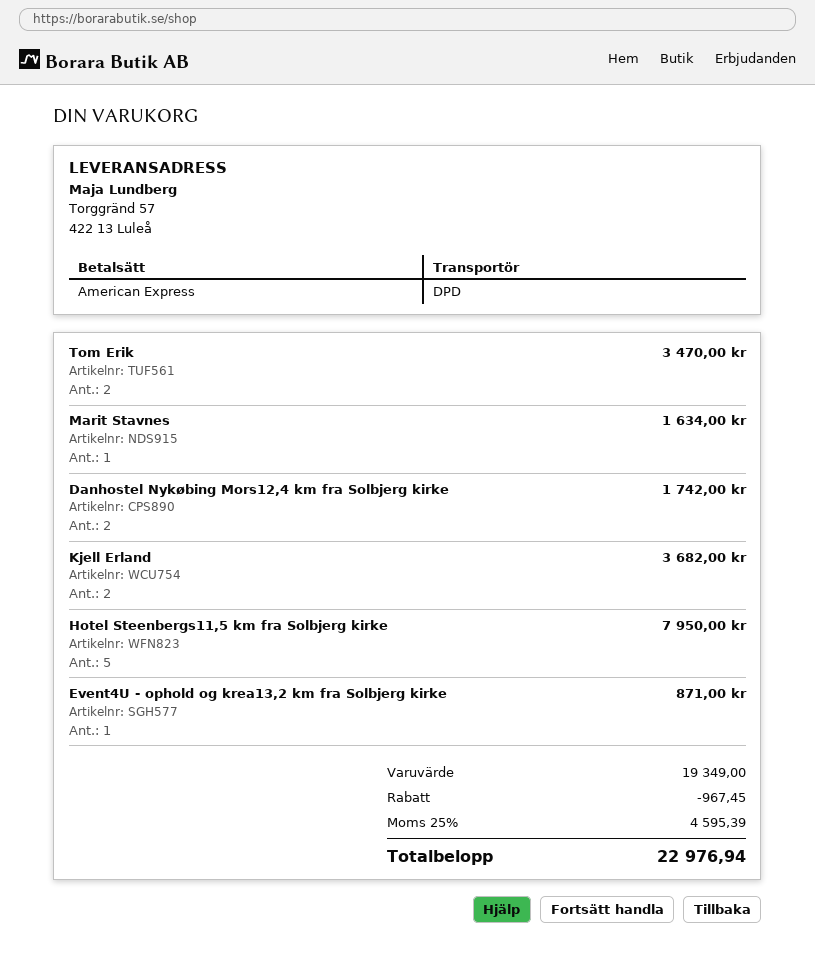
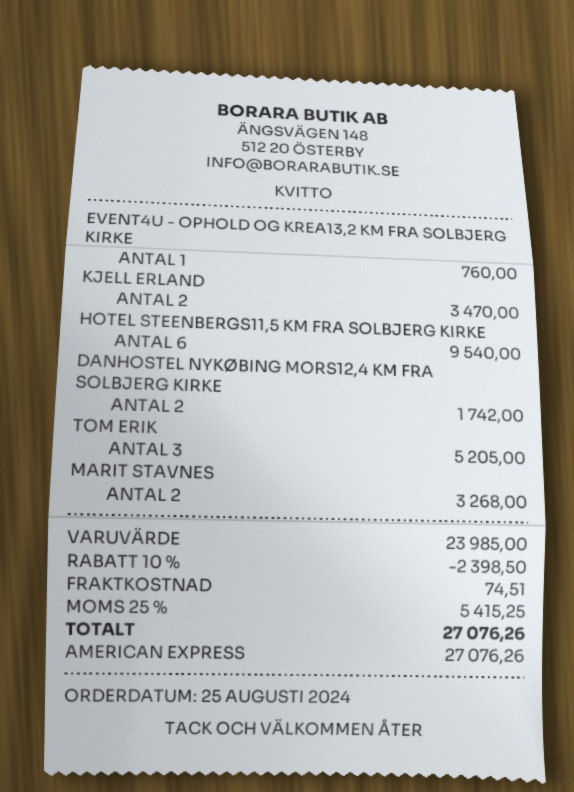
Tom Erik: 2 for 3470.00 -> 3 for 5205.00
Marit Stavnes: 1 for 1634.00 -> 2 for 3268.00
Kjell Erland: 2 for 3682.00 -> 2 for 3470.00
Hotel Steenbergs11,5 km fra Solbjerg kirke: 5 for 7950.00 -> 6 for 9540.00
Event4U - ophold og krea13,2 km fra Solbjerg kirke: 1 for 871.00 -> 1 for 760.00
subtotal: 19349.00 -> 23985.00
discount: 967.45 -> 2398.50
shipping: none -> 74.51
tax: 25% = 4595.39 -> 25% = 5415.25
total: 22976.94 -> 27076.26

